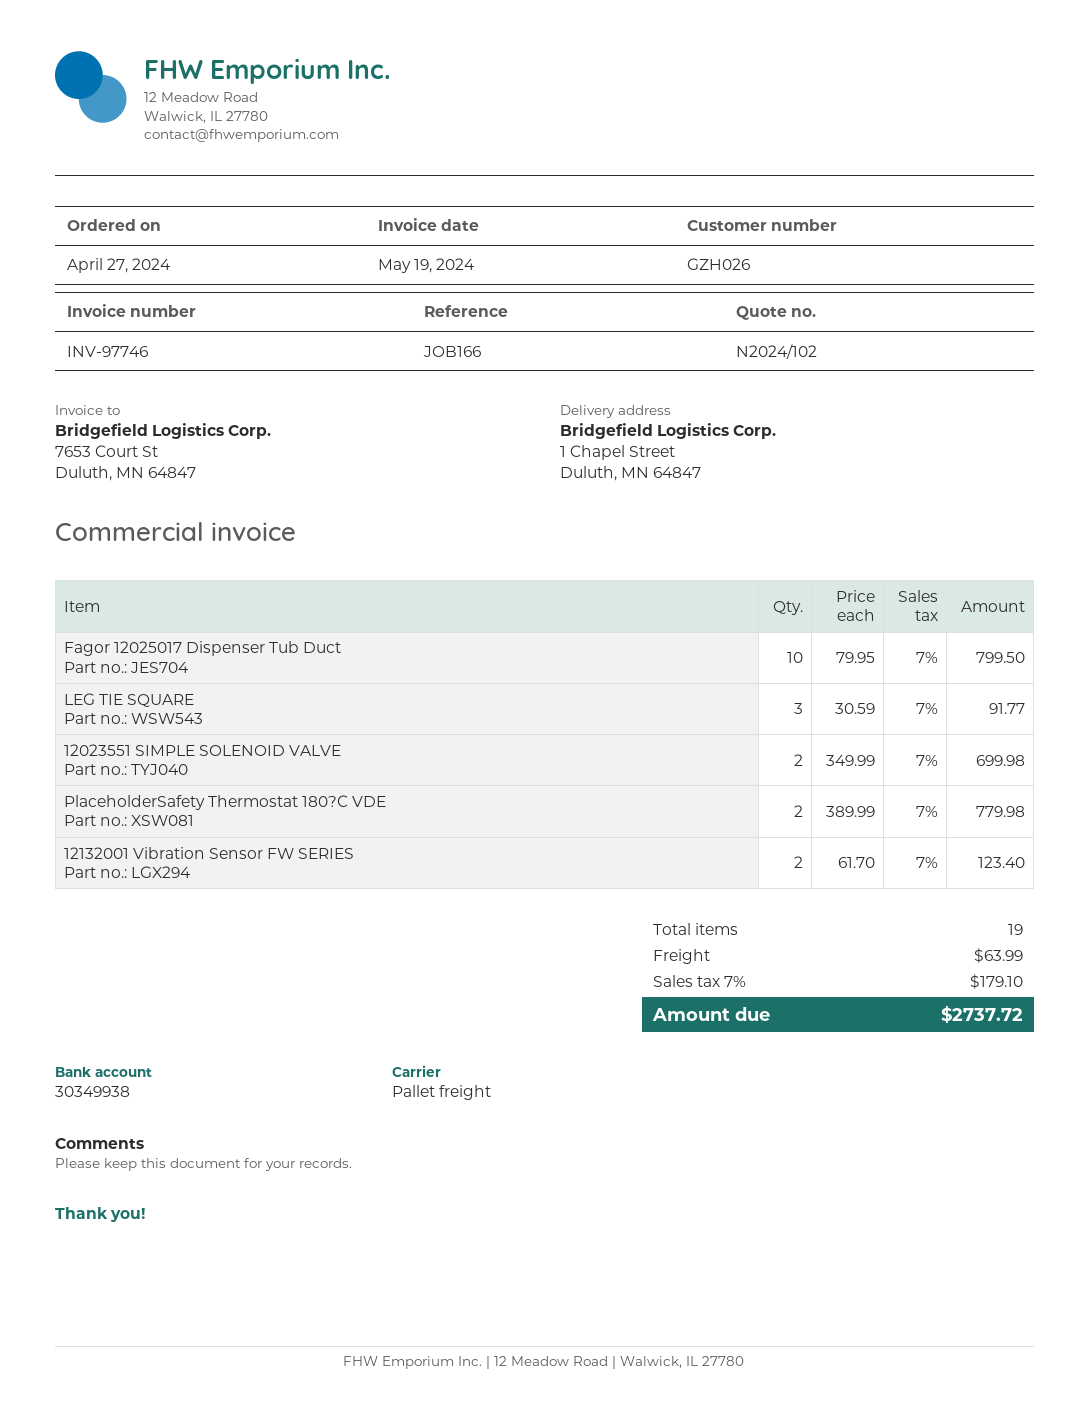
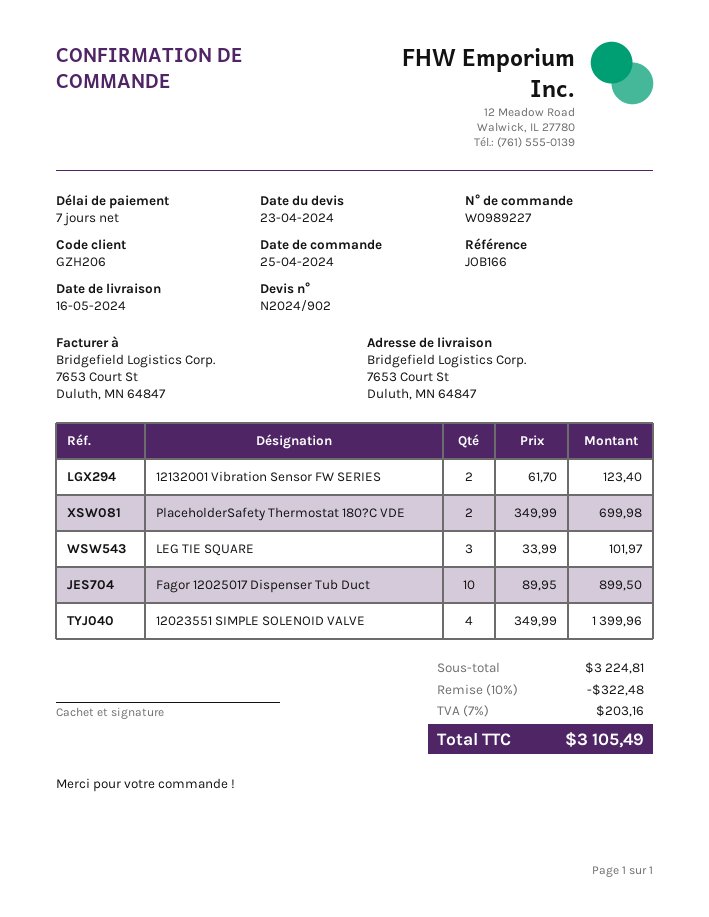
quote number: N2024/102 -> N2024/902
order date: 2024-04-27 -> 2024-04-25
customer number: GZH026 -> GZH206
ship to: 1 Chapel Street, Duluth, MN 64847 -> 7653 Court St, Duluth, MN 64847
Fagor 12025017 Dispenser Tub Duct: 10 x 79.95 = 799.50 -> 10 x 89.95 = 899.50
LEG TIE SQUARE: 3 x 30.59 = 91.77 -> 3 x 33.99 = 101.97
12023551 SIMPLE SOLENOID VALVE: 2 x 349.99 = 699.98 -> 4 x 349.99 = 1399.96
PlaceholderSafety Thermostat 180?C VDE: 2 x 389.99 = 779.98 -> 2 x 349.99 = 699.98
discount: none -> 10% = 322.48
shipping: 63.99 -> none
tax: 7% = 179.10 -> 7% = 203.16
total: 2737.72 -> 3105.49

